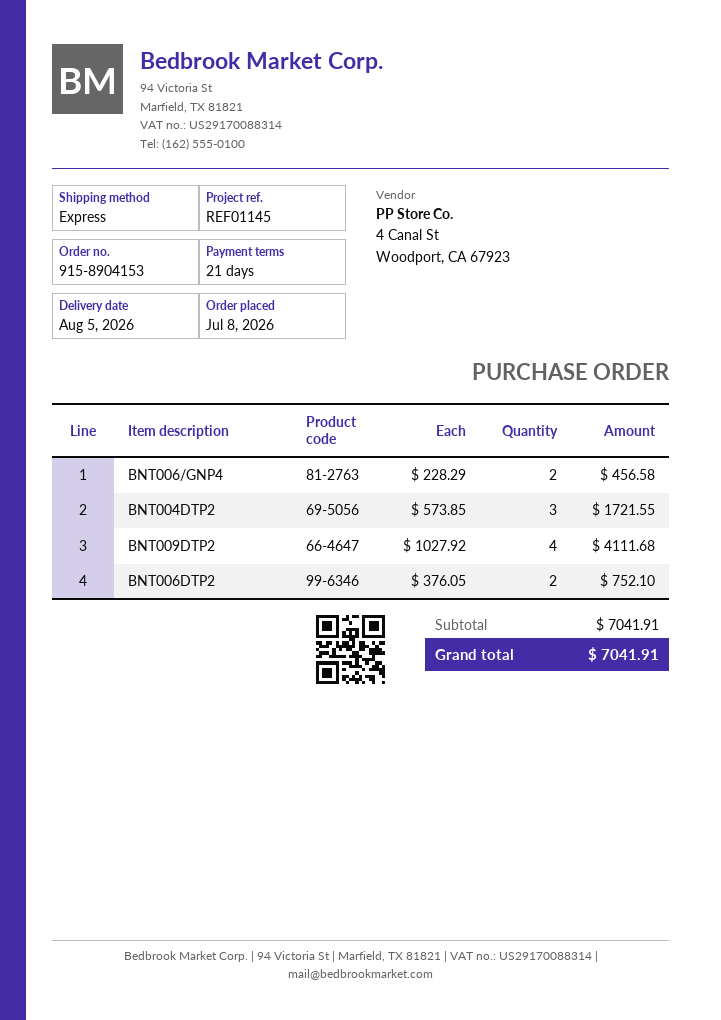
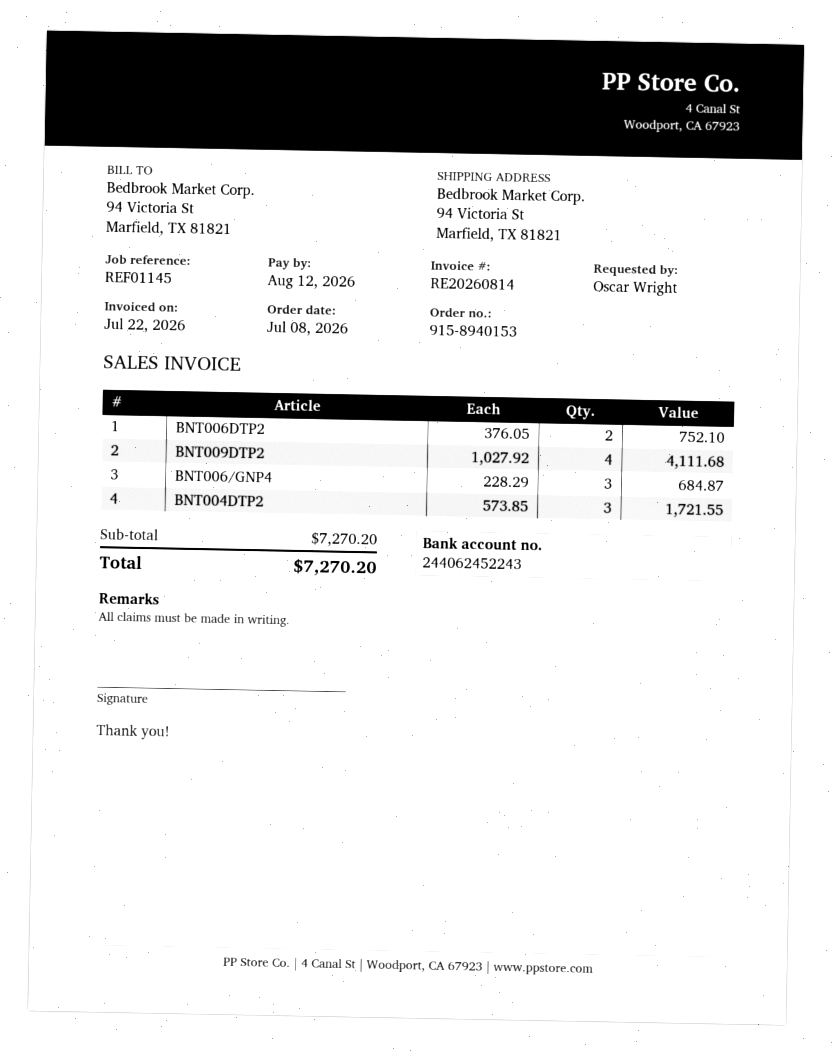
order number: 915-8904153 -> 915-8940153
BNT006/GNP4: 2 x 228.29 = 456.58 -> 3 x 228.29 = 684.87
subtotal: 7041.91 -> 7270.20
total: 7041.91 -> 7270.20

